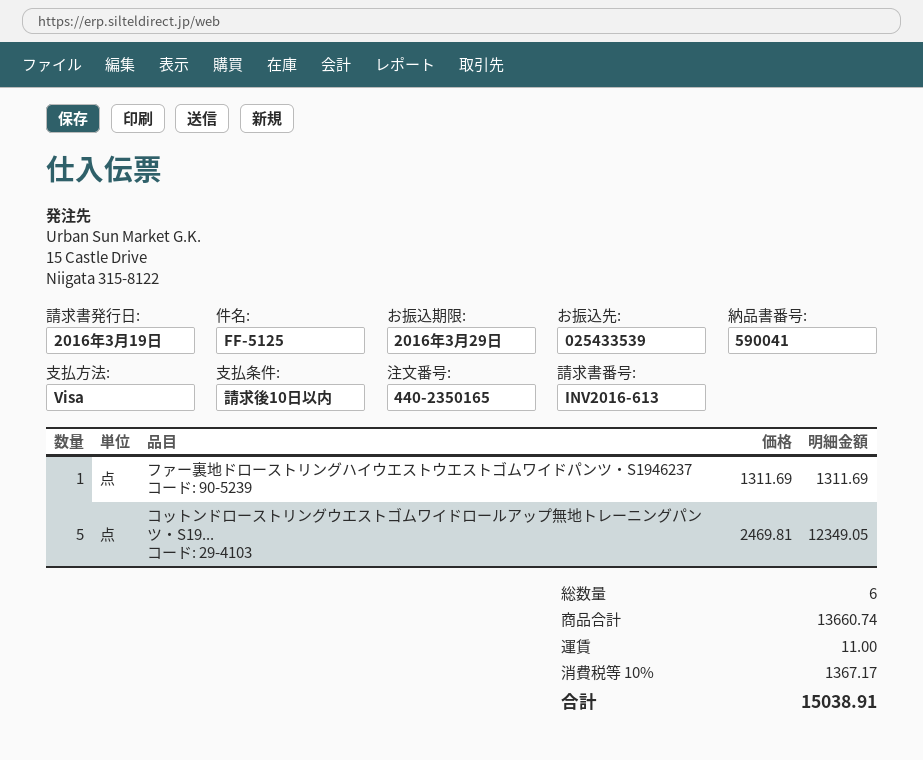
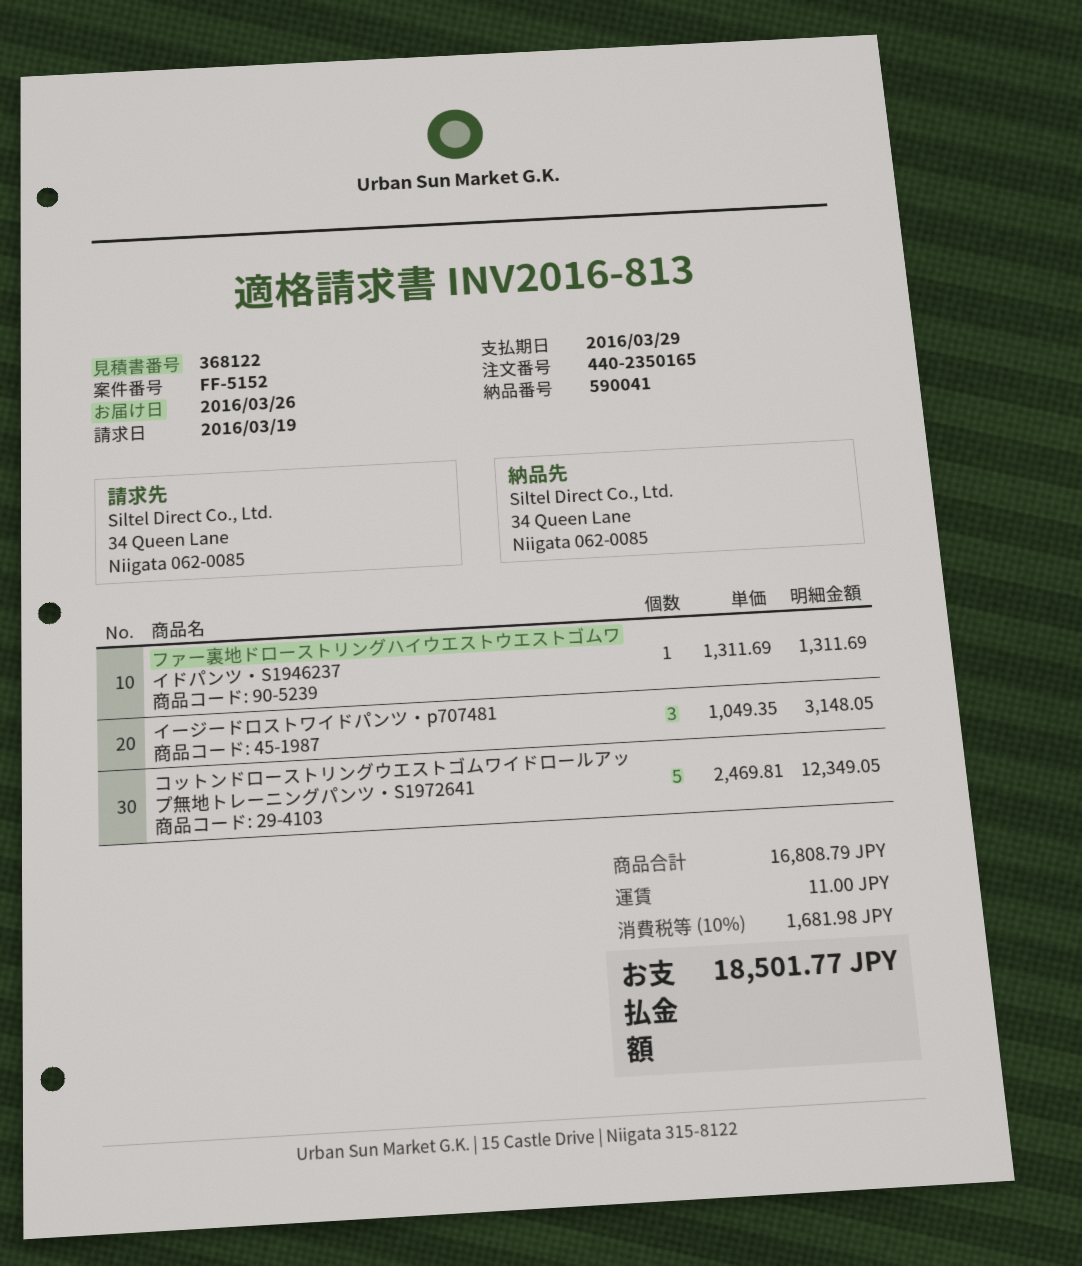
invoice number: INV2016-613 -> INV2016-813
reference: FF-5125 -> FF-5152
イージードロストワイドパンツ・p707481: none -> 3 x 1049.35 = 3148.05
subtotal: 13660.74 -> 16808.79
tax: 10% = 1367.17 -> 10% = 1681.98
total: 15038.91 -> 18501.77

